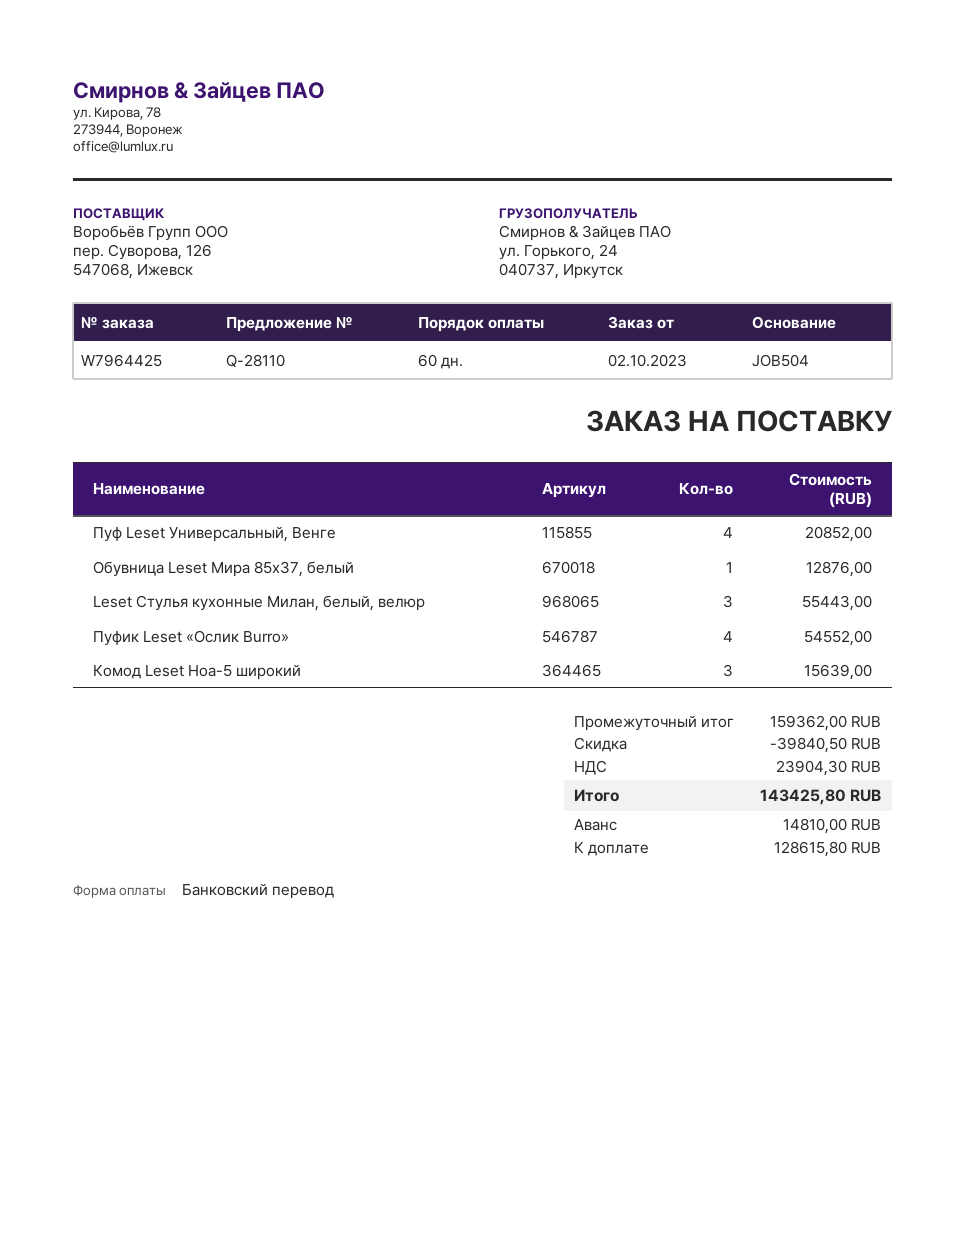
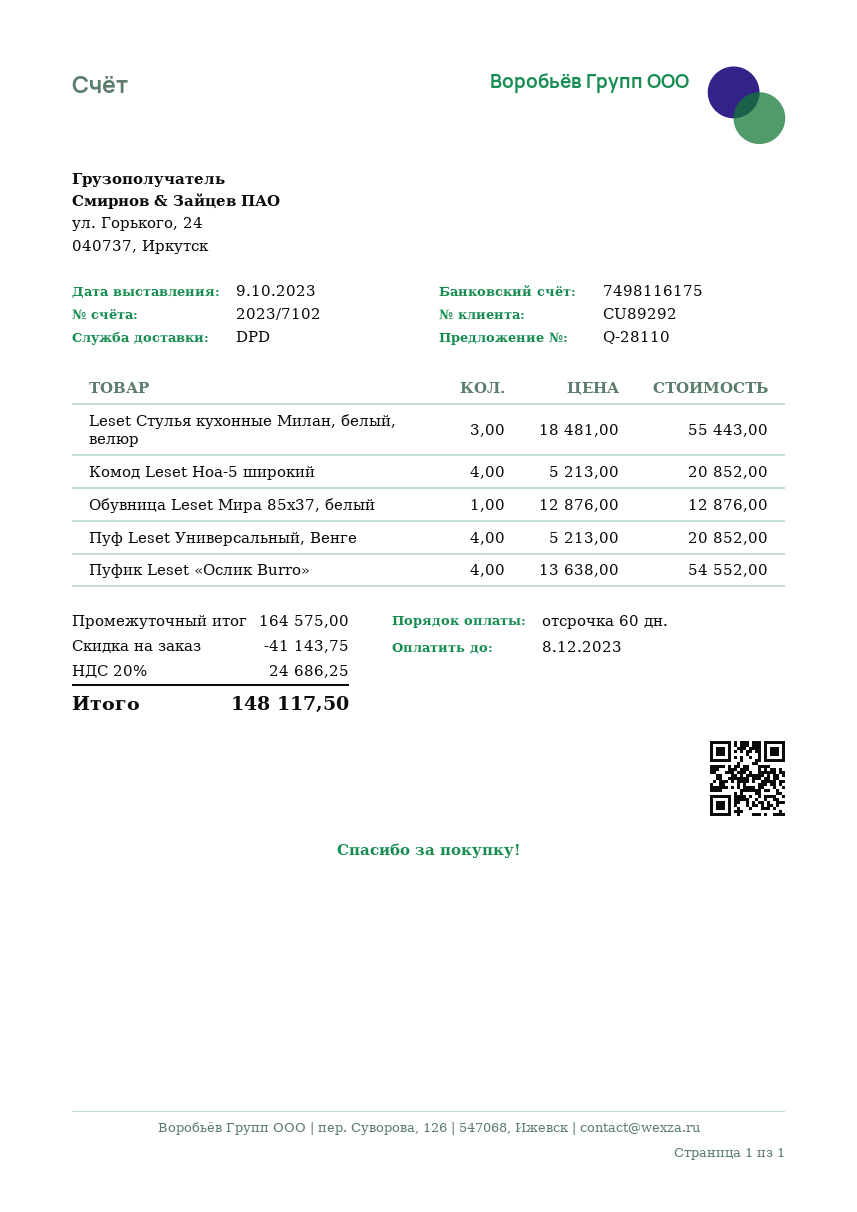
Комод Leset Ноа-5 широкий: 3 for 15639.00 -> 4 for 20852.00
subtotal: 159362.00 -> 164575.00
discount: 39840.50 -> 41143.75
tax: 23904.30 -> 24686.25
total: 143425.80 -> 148117.50

